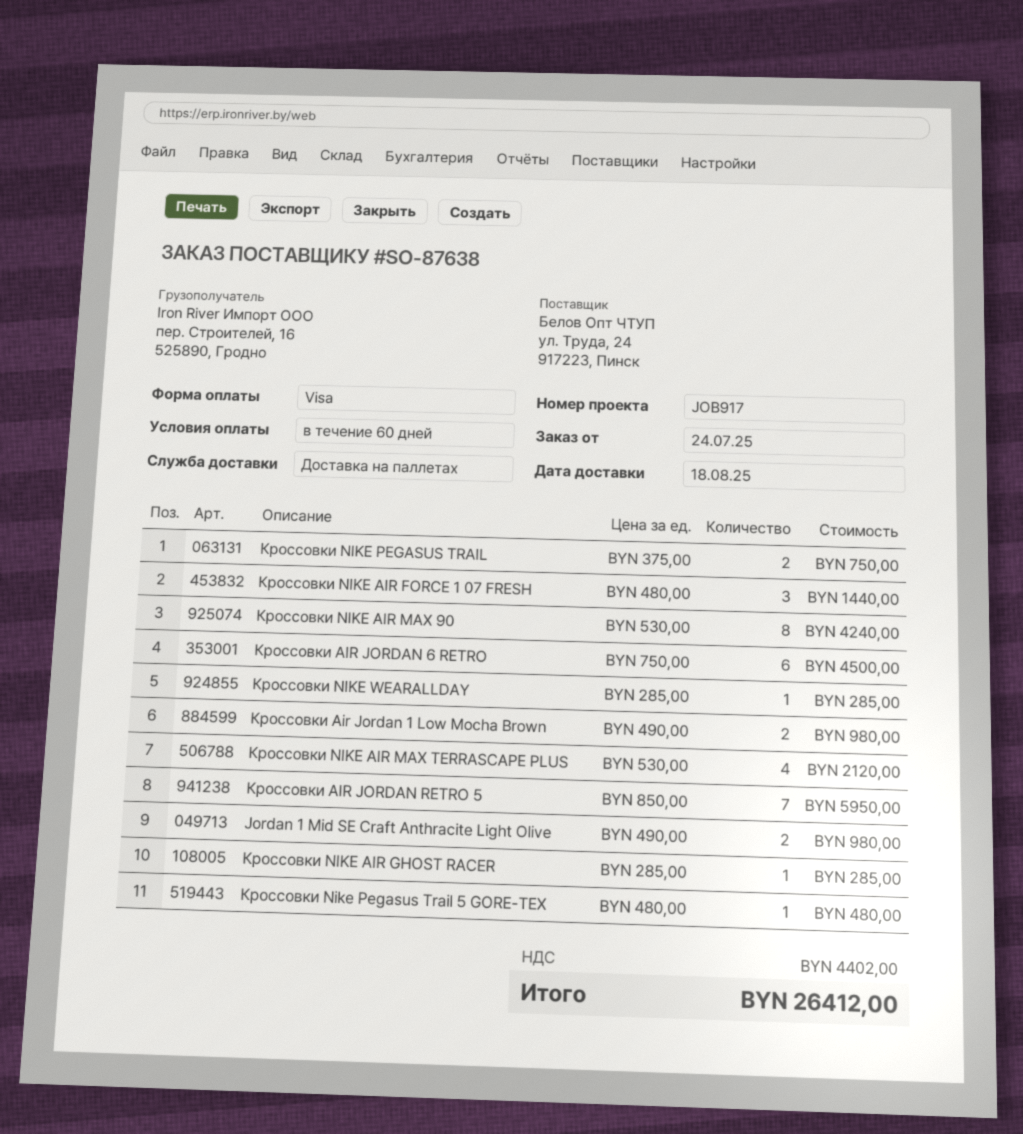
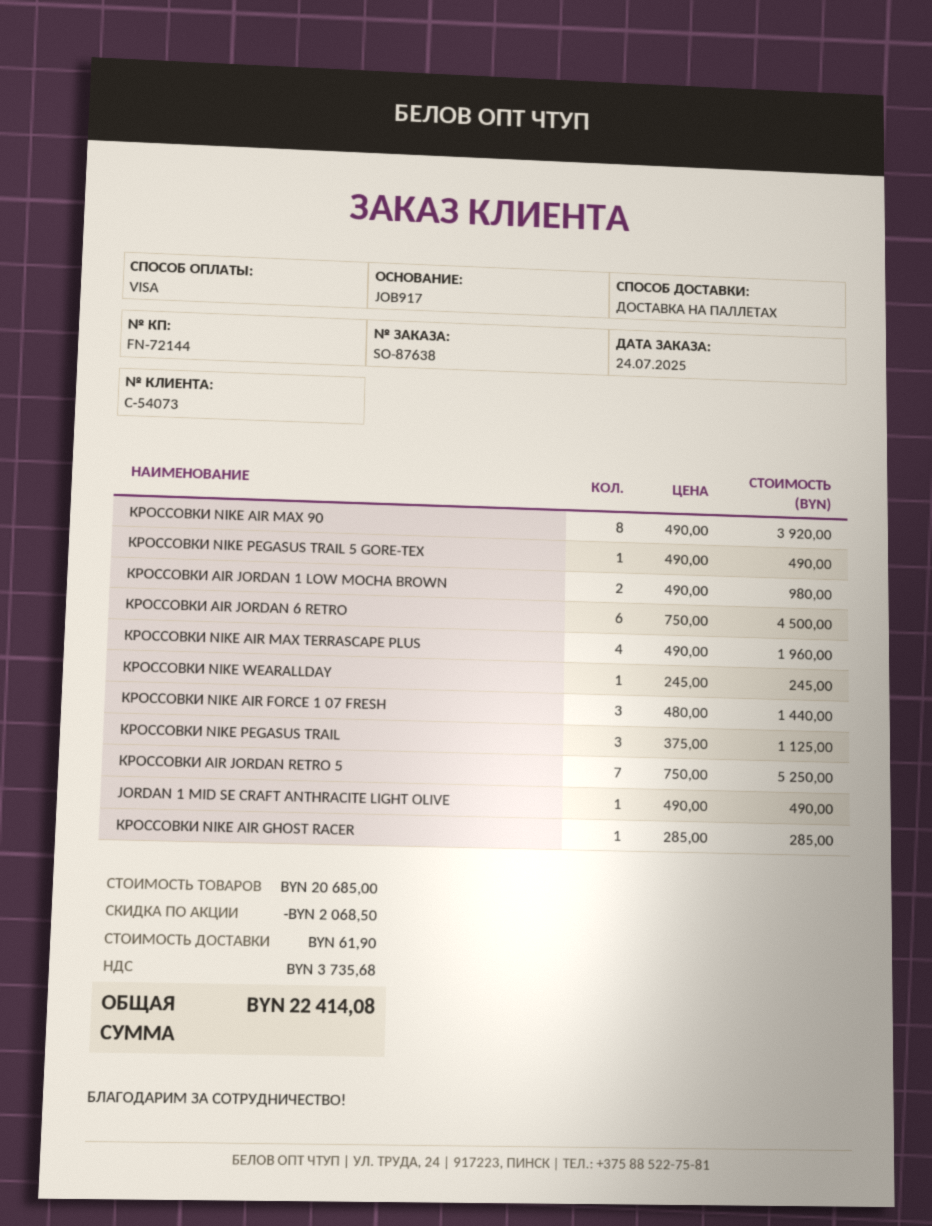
Кроссовки NIKE PEGASUS TRAIL: 2 x 375.00 = 750.00 -> 3 x 375.00 = 1125.00
Кроссовки NIKE AIR MAX 90: 8 x 530.00 = 4240.00 -> 8 x 490.00 = 3920.00
Кроссовки NIKE WEARALLDAY: 1 x 285.00 = 285.00 -> 1 x 245.00 = 245.00
Кроссовки NIKE AIR MAX TERRASCAPE PLUS: 4 x 530.00 = 2120.00 -> 4 x 490.00 = 1960.00
Кроссовки AIR JORDAN RETRO 5: 7 x 850.00 = 5950.00 -> 7 x 750.00 = 5250.00
Jordan 1 Mid SE Craft Anthracite Light Olive: 2 x 490.00 = 980.00 -> 1 x 490.00 = 490.00
Кроссовки Nike Pegasus Trail 5 GORE-TEX: 1 x 480.00 = 480.00 -> 1 x 490.00 = 490.00
discount: none -> 2068.50
shipping: none -> 61.90
tax: 4402.00 -> 3735.68
total: 26412.00 -> 22414.08

